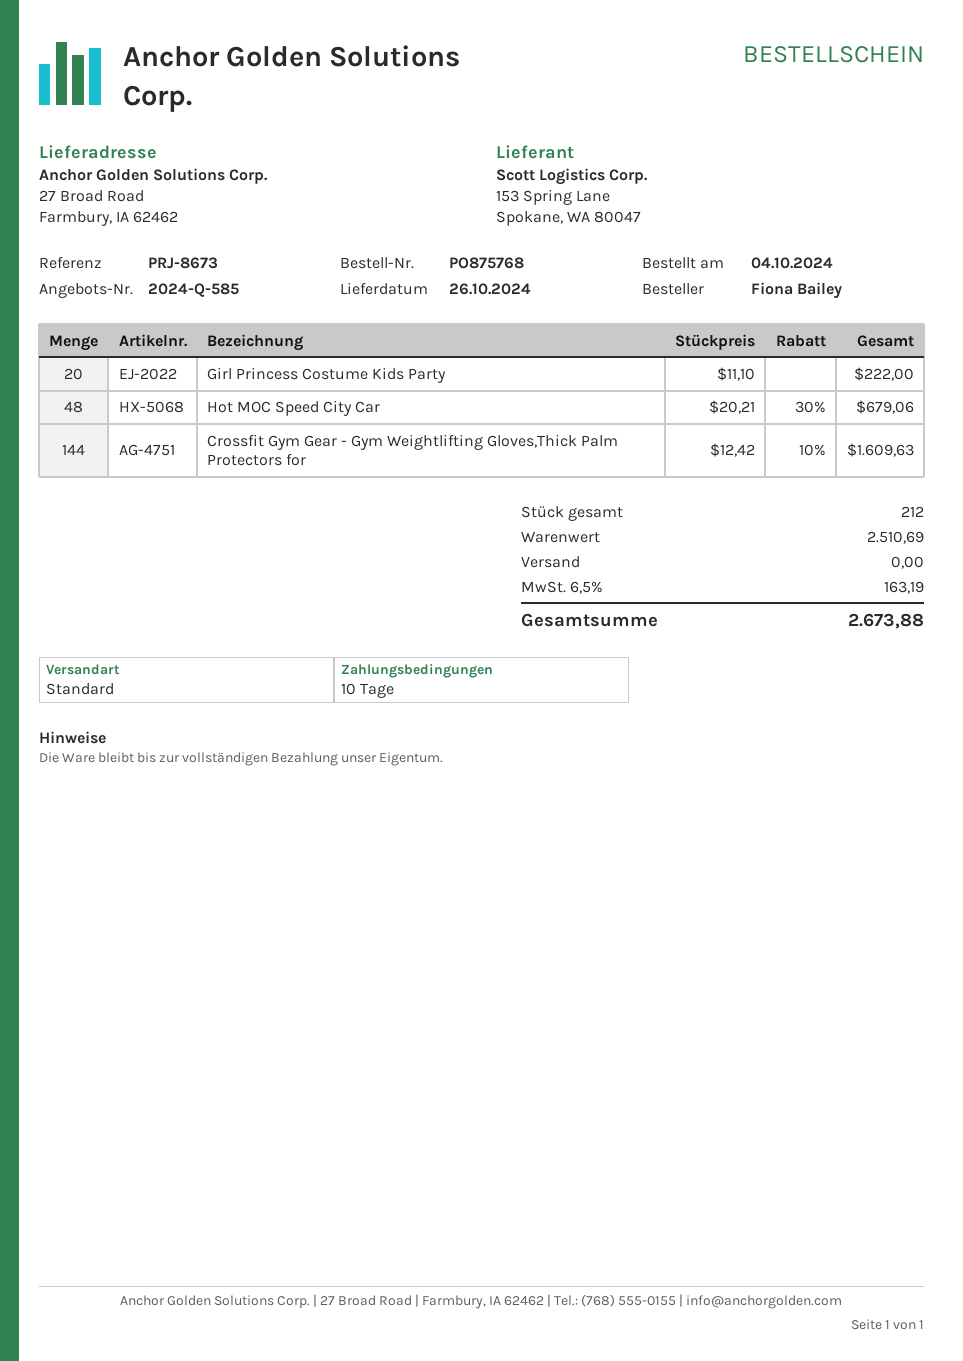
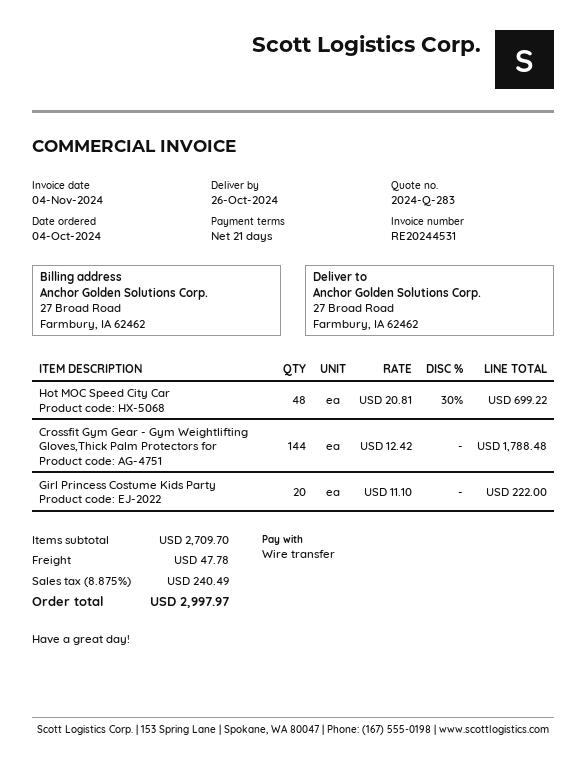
quote number: 2024-Q-585 -> 2024-Q-283
payment terms: 10 days -> 21 days
Hot MOC Speed City Car: 48 x 20.21 - 30% = 679.06 -> 48 x 20.81 - 30% = 699.22
Crossfit Gym Gear - Gym Weightlifting Gloves,Thick Palm Protectors for: 144 x 12.42 - 10% = 1609.63 -> 144 x 12.42 = 1788.48
subtotal: 2510.69 -> 2709.70
shipping: 0.00 -> 47.78
tax: 6.5% = 163.19 -> 8.875% = 240.49
total: 2673.88 -> 2997.97

